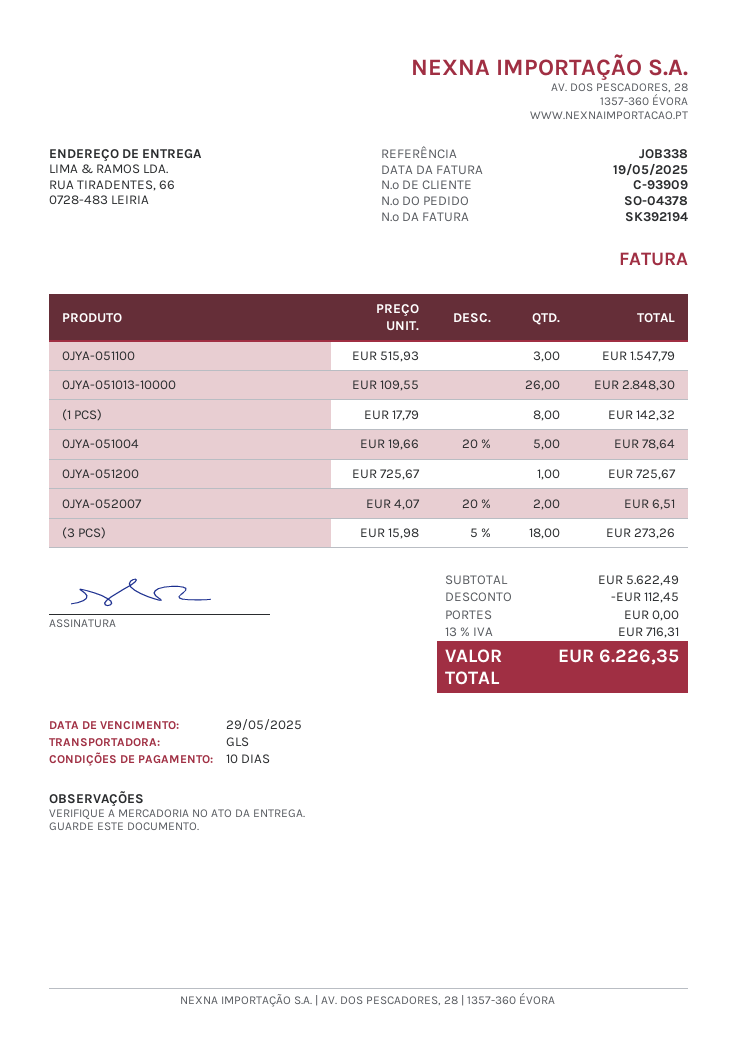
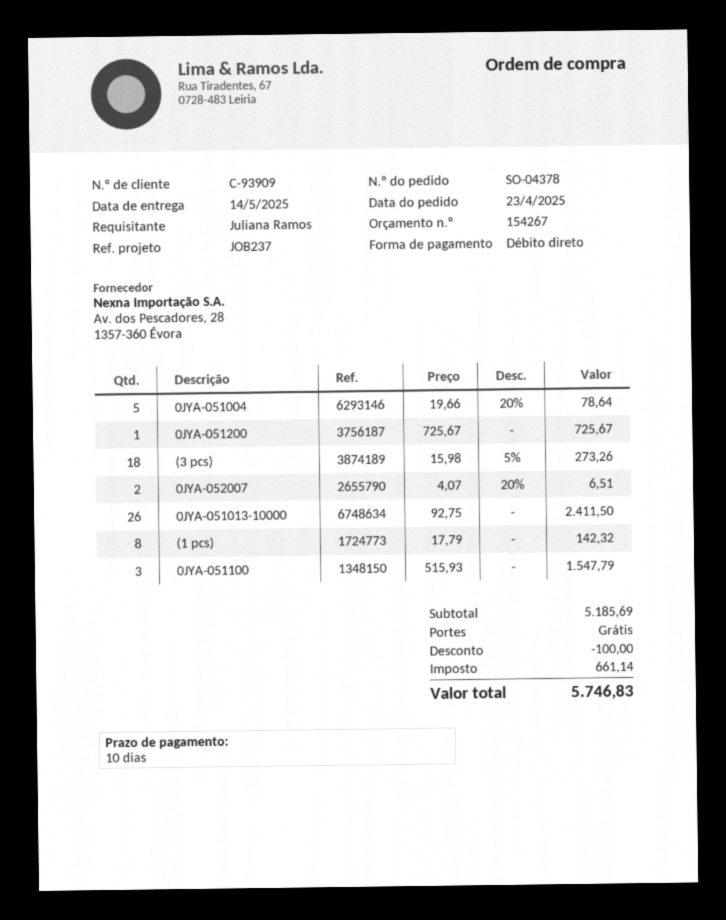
reference: JOB338 -> JOB237
0JYA-051013-10000: 26 x 109.55 = 2848.30 -> 26 x 92.75 = 2411.50
subtotal: 5622.49 -> 5185.69
discount: 112.45 -> 100.00
tax: 716.31 -> 661.14
total: 6226.35 -> 5746.83

